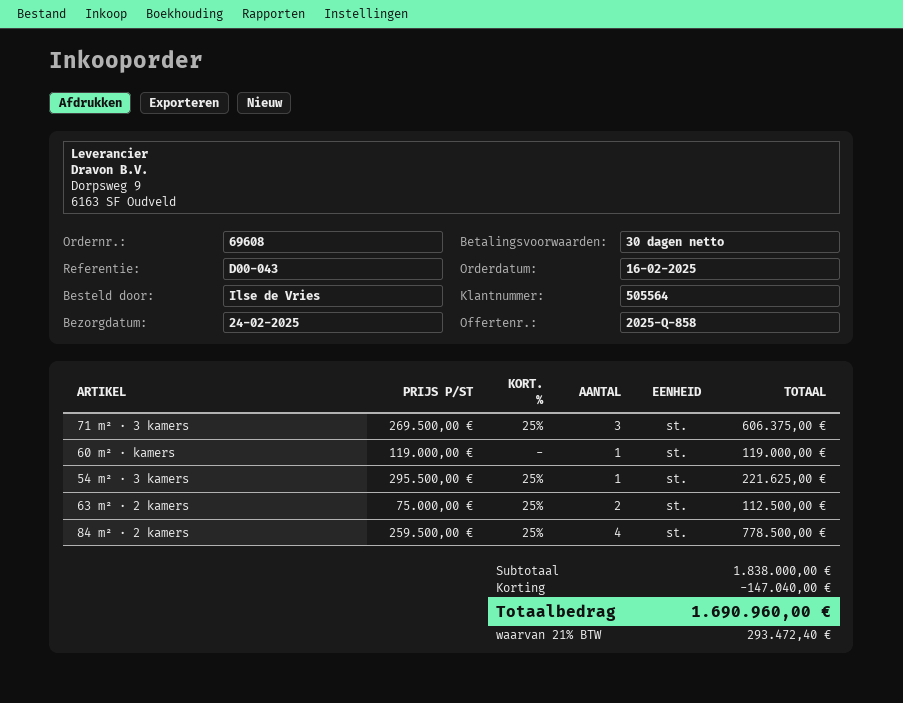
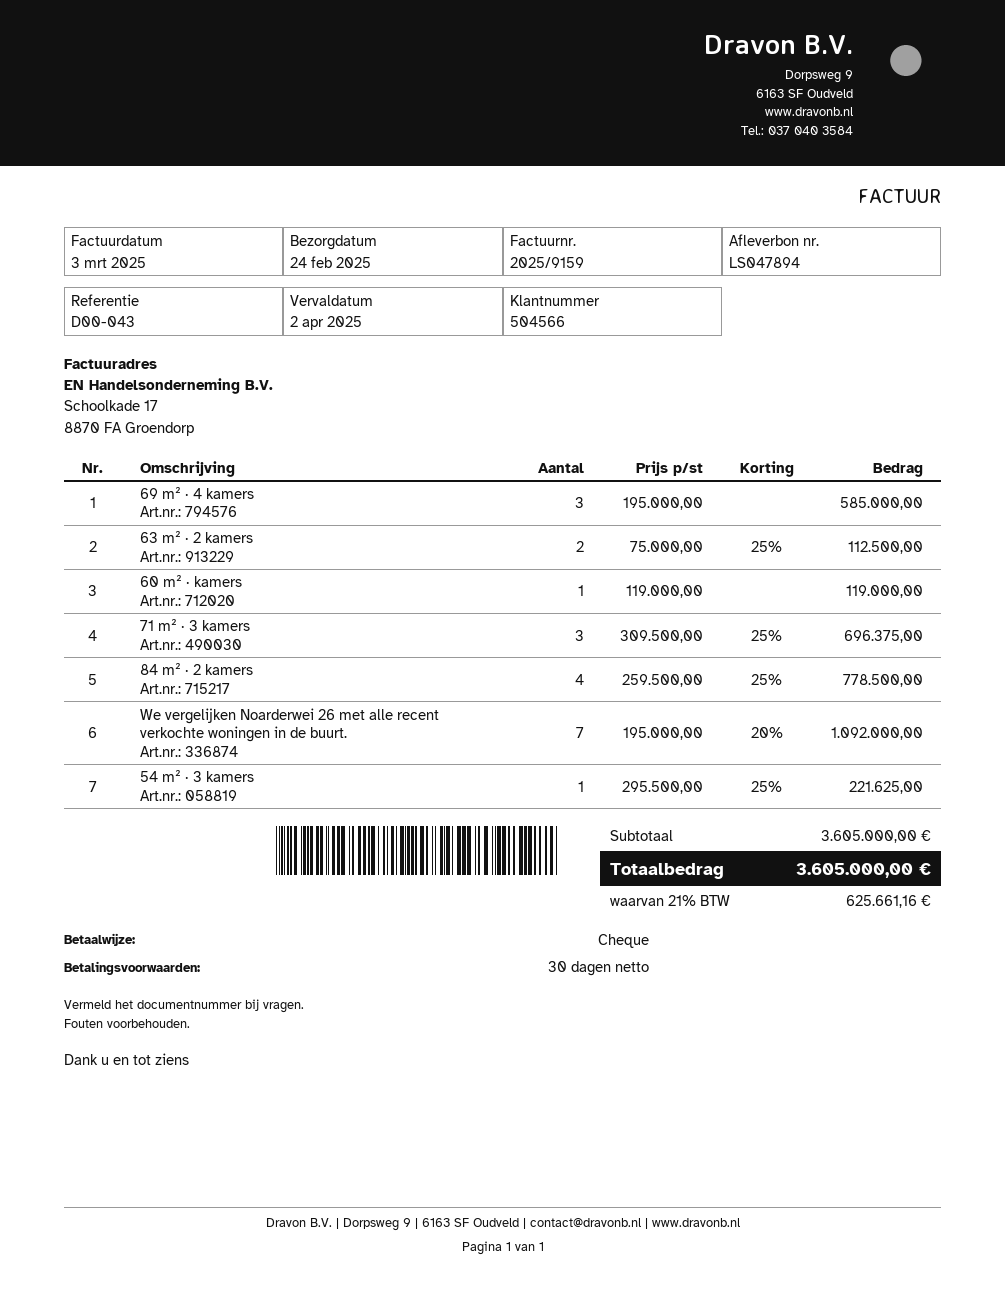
customer number: 505564 -> 504566
71 m² · 3 kamers: 3 x 269500.00 - 25% = 606375.00 -> 3 x 309500.00 - 25% = 696375.00
69 m² · 4 kamers: none -> 3 x 195000.00 = 585000.00
We vergelijken Noarderwei 26 met alle recent verkochte woningen in de buurt.: none -> 7 x 195000.00 - 20% = 1092000.00
subtotal: 1838000.00 -> 3605000.00
discount: 147040.00 -> none
tax: 21% = 293472.40 -> 21% = 625661.16
total: 1690960.00 -> 3605000.00

